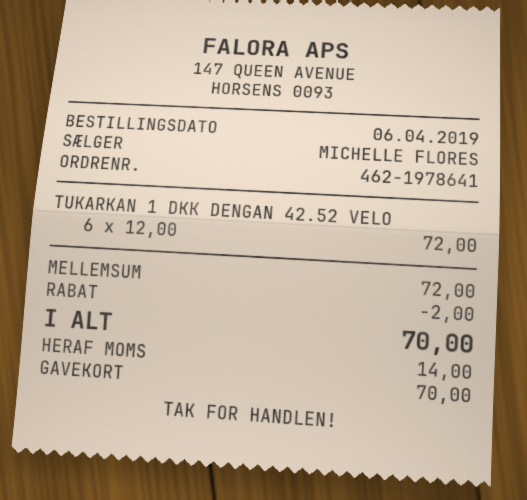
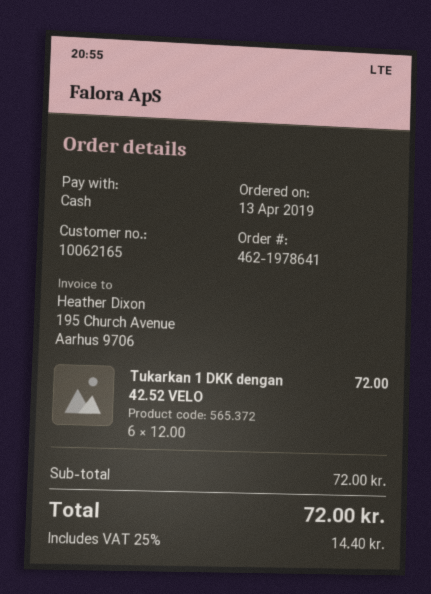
order date: 2019-04-06 -> 2019-04-13
payment method: gift card -> cash
discount: 2.00 -> none
tax: 14.00 -> 14.40
total: 70.00 -> 72.00

